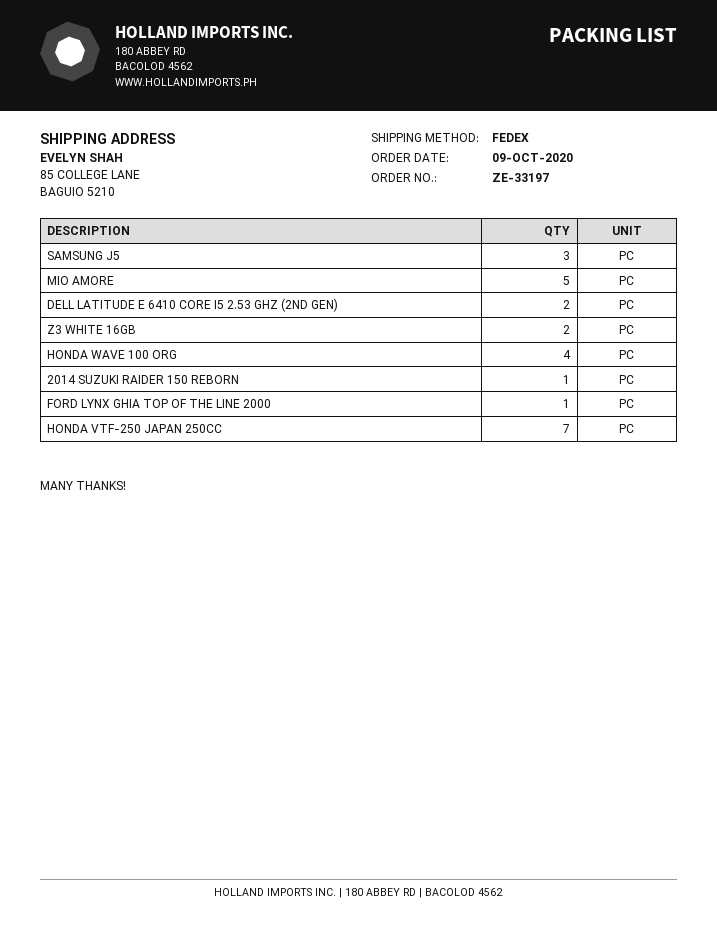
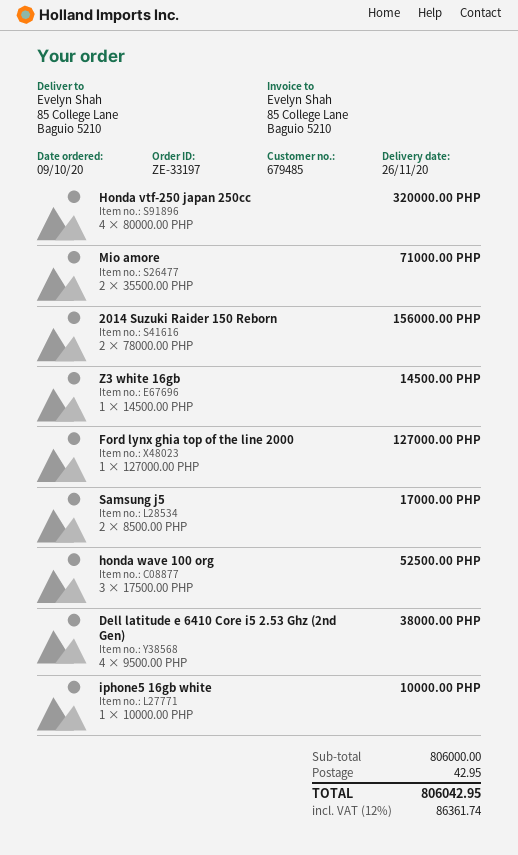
SAMSUNG J5: 3 -> 2
MIO AMORE: 5 -> 2
DELL LATITUDE E 6410 CORE I5 2.53 GHZ (2ND GEN): 2 -> 4
Z3 WHITE 16GB: 2 -> 1
HONDA WAVE 100 ORG: 4 -> 3
2014 SUZUKI RAIDER 150 REBORN: 1 -> 2
HONDA VTF-250 JAPAN 250CC: 7 -> 4
iphone5 16gb white: none -> 1

